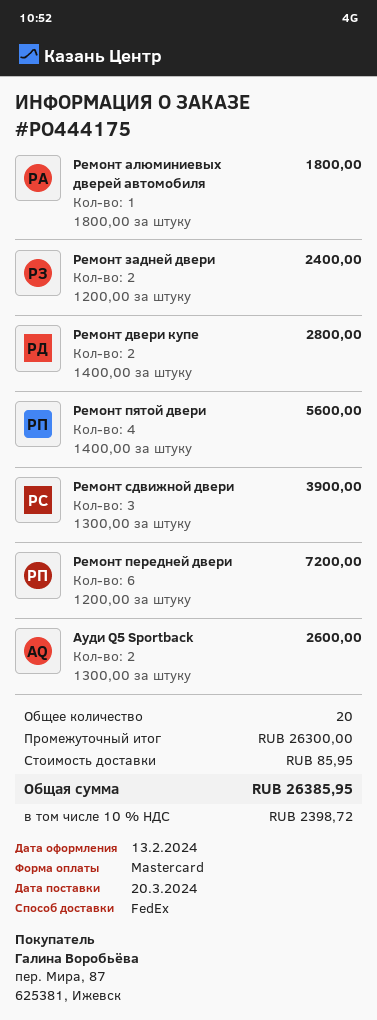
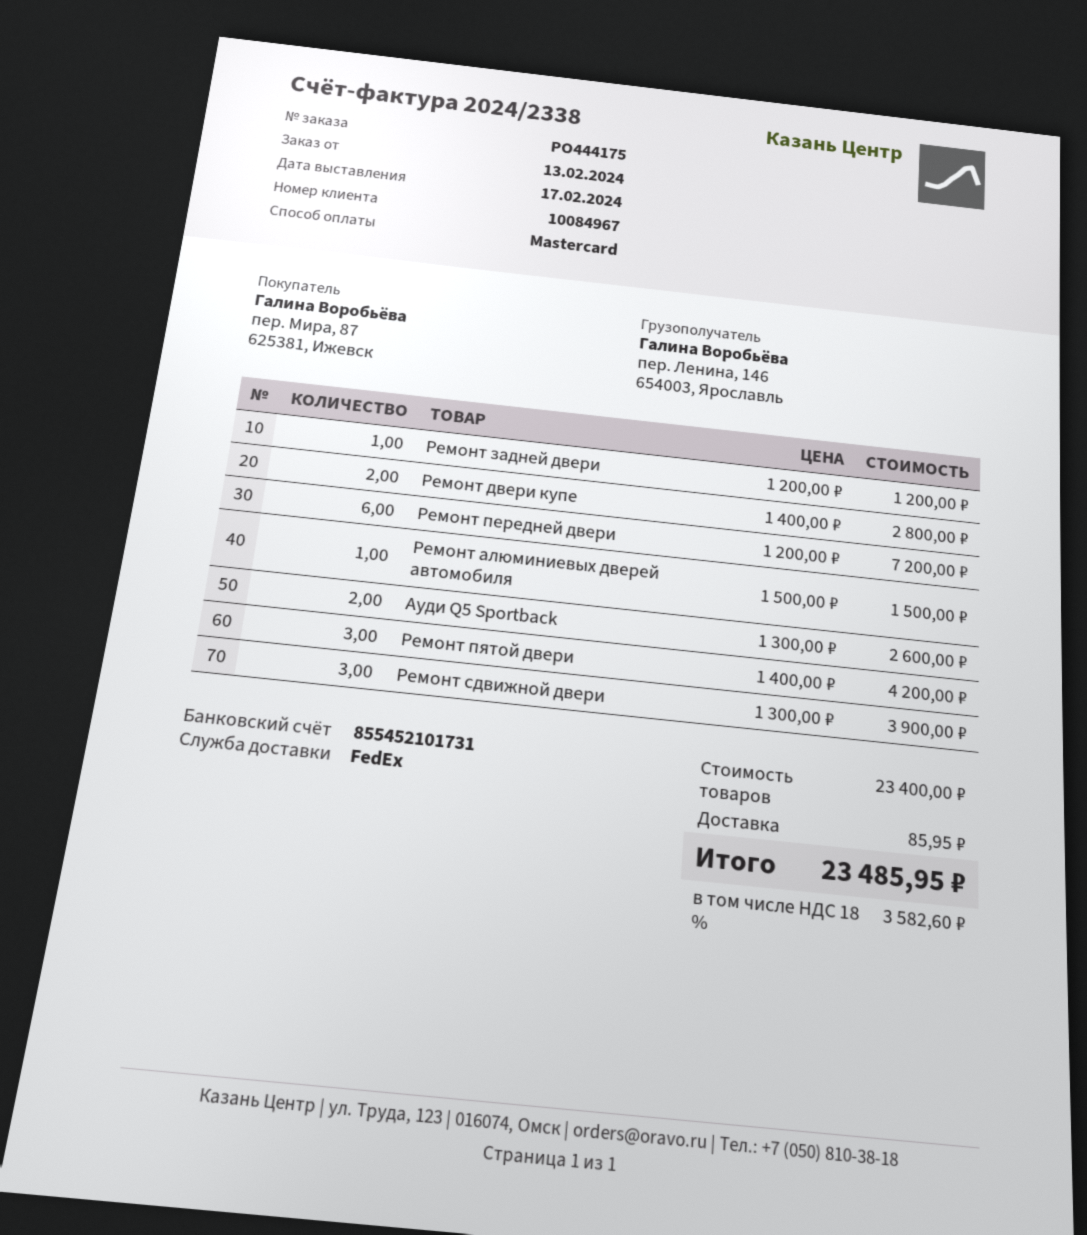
Ремонт алюминиевых дверей автомобиля: 1 x 1800.00 = 1800.00 -> 1 x 1500.00 = 1500.00
Ремонт задней двери: 2 x 1200.00 = 2400.00 -> 1 x 1200.00 = 1200.00
Ремонт пятой двери: 4 x 1400.00 = 5600.00 -> 3 x 1400.00 = 4200.00
subtotal: 26300.00 -> 23400.00
tax: 10% = 2398.72 -> 18% = 3582.60
total: 26385.95 -> 23485.95

